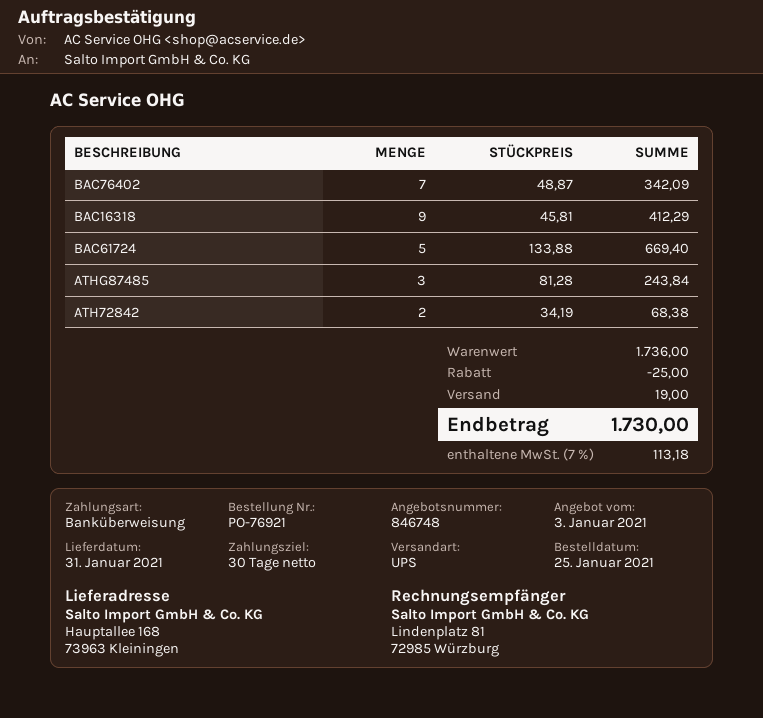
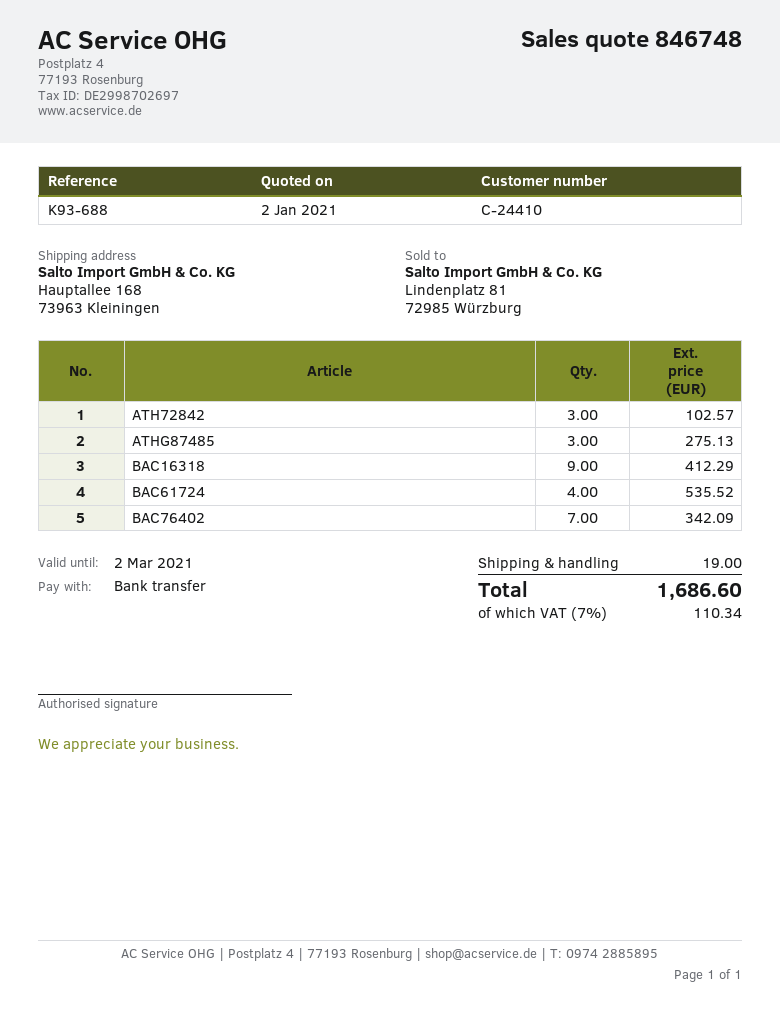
quote date: 2021-01-03 -> 2021-01-02
BAC61724: 5 for 669.40 -> 4 for 535.52
ATHG87485: 3 for 243.84 -> 3 for 275.13
ATH72842: 2 for 68.38 -> 3 for 102.57
discount: 25.00 -> none
tax: 7% = 113.18 -> 7% = 110.34
total: 1730.00 -> 1686.60

